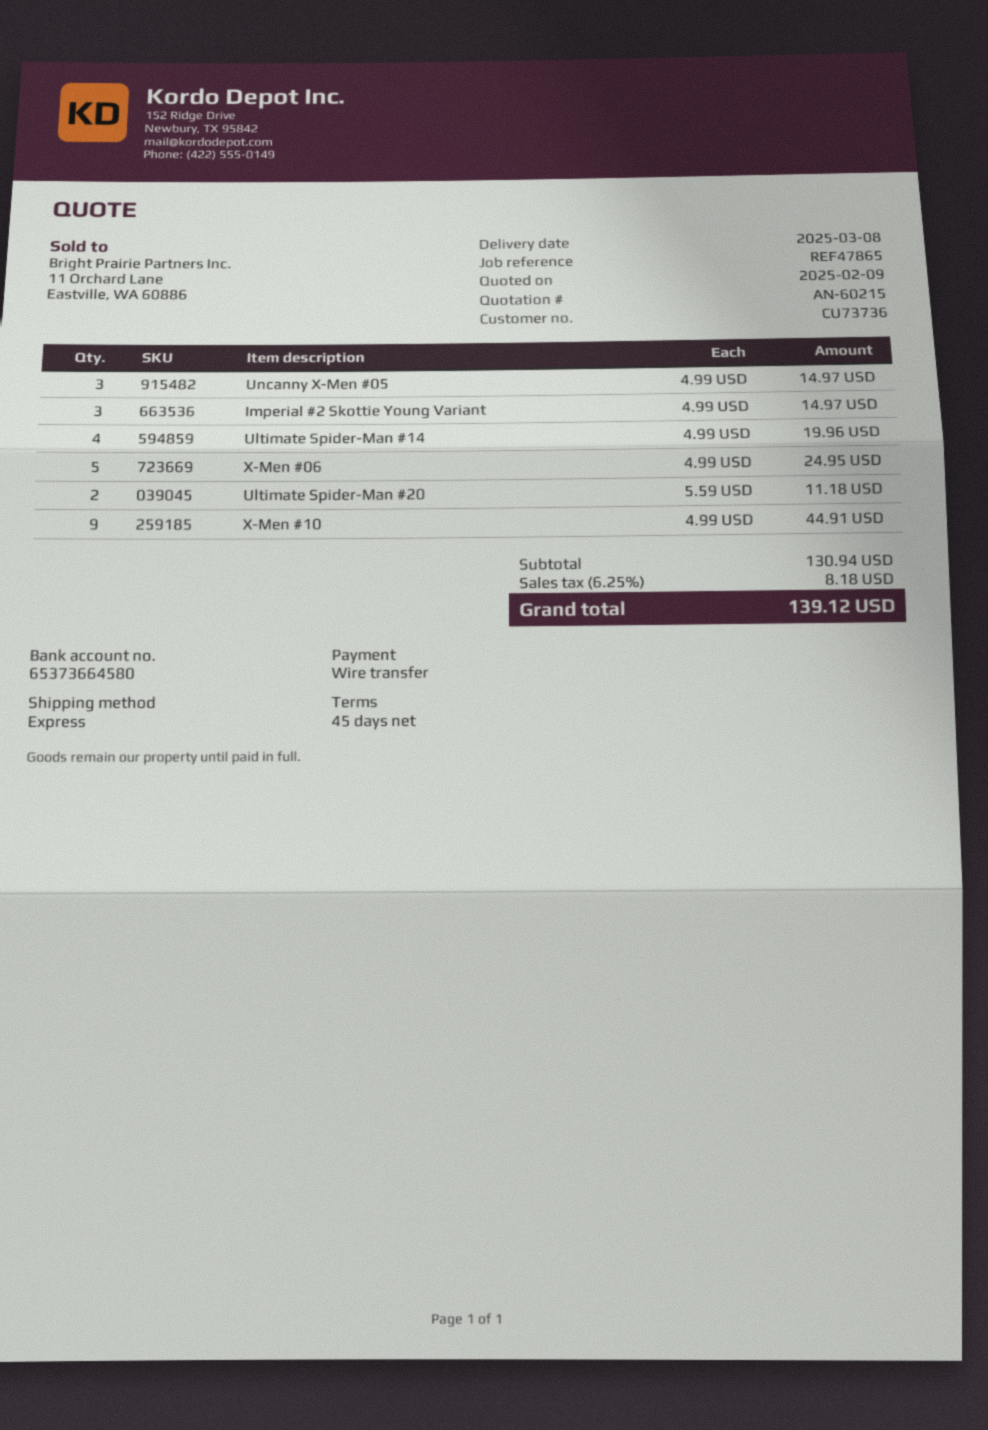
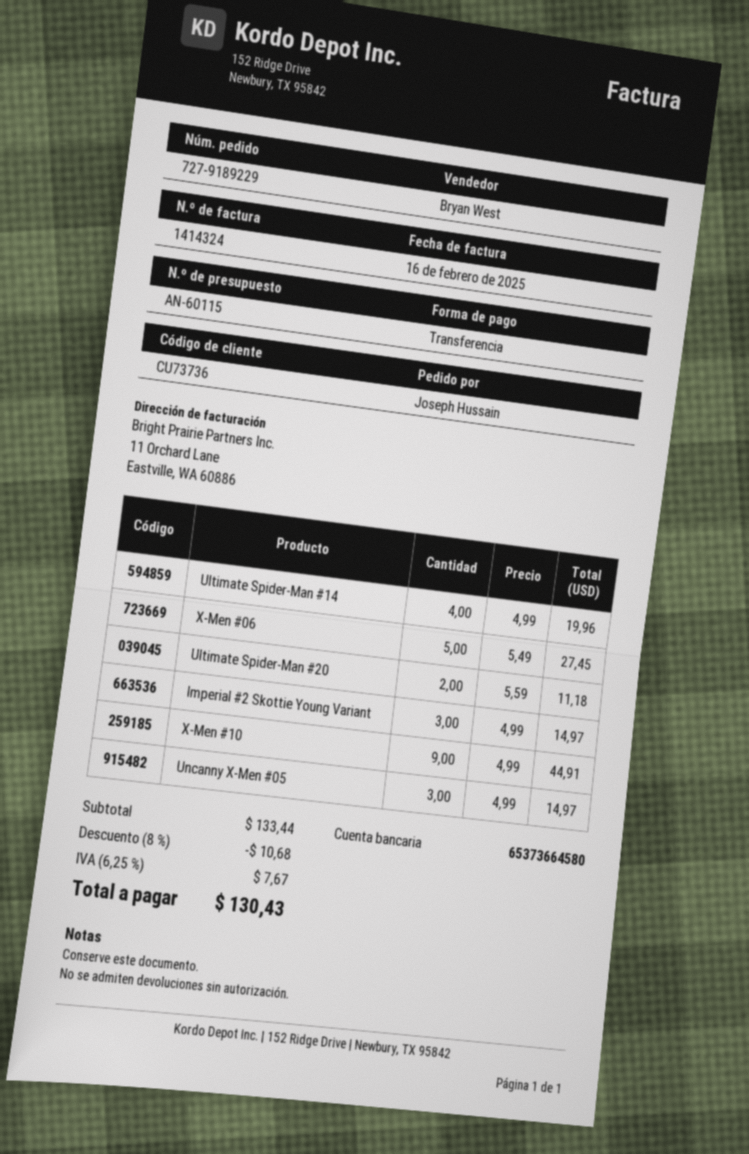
quote number: AN-60215 -> AN-60115
X-Men #06: 5 x 4.99 = 24.95 -> 5 x 5.49 = 27.45
subtotal: 130.94 -> 133.44
discount: none -> 8% = 10.68
tax: 6.25% = 8.18 -> 6.25% = 7.67
total: 139.12 -> 130.43

